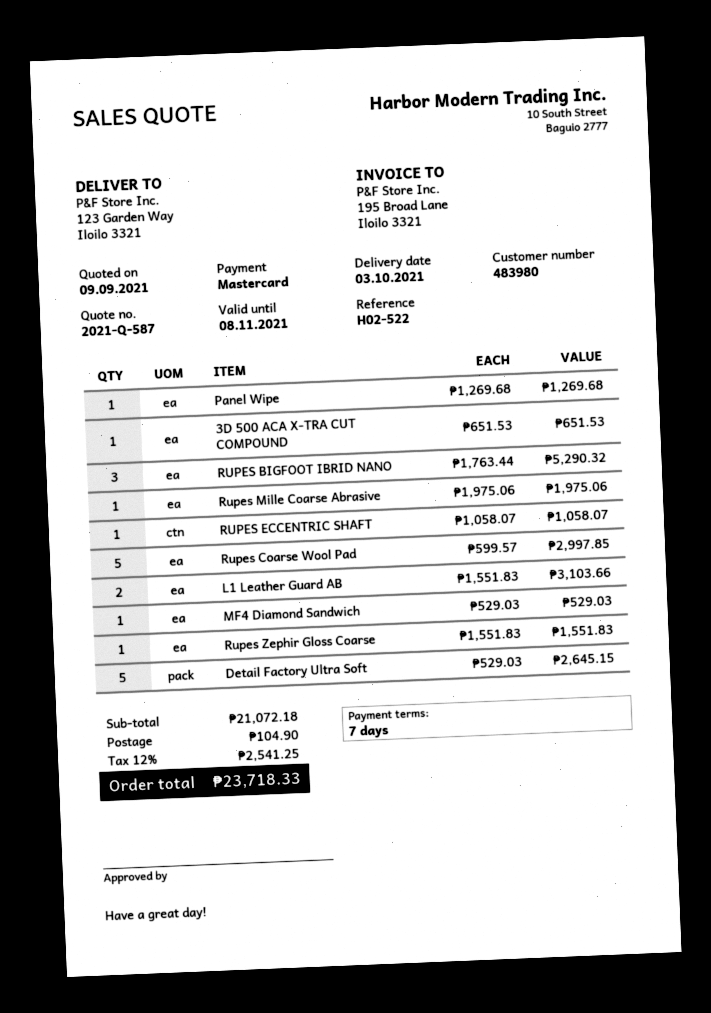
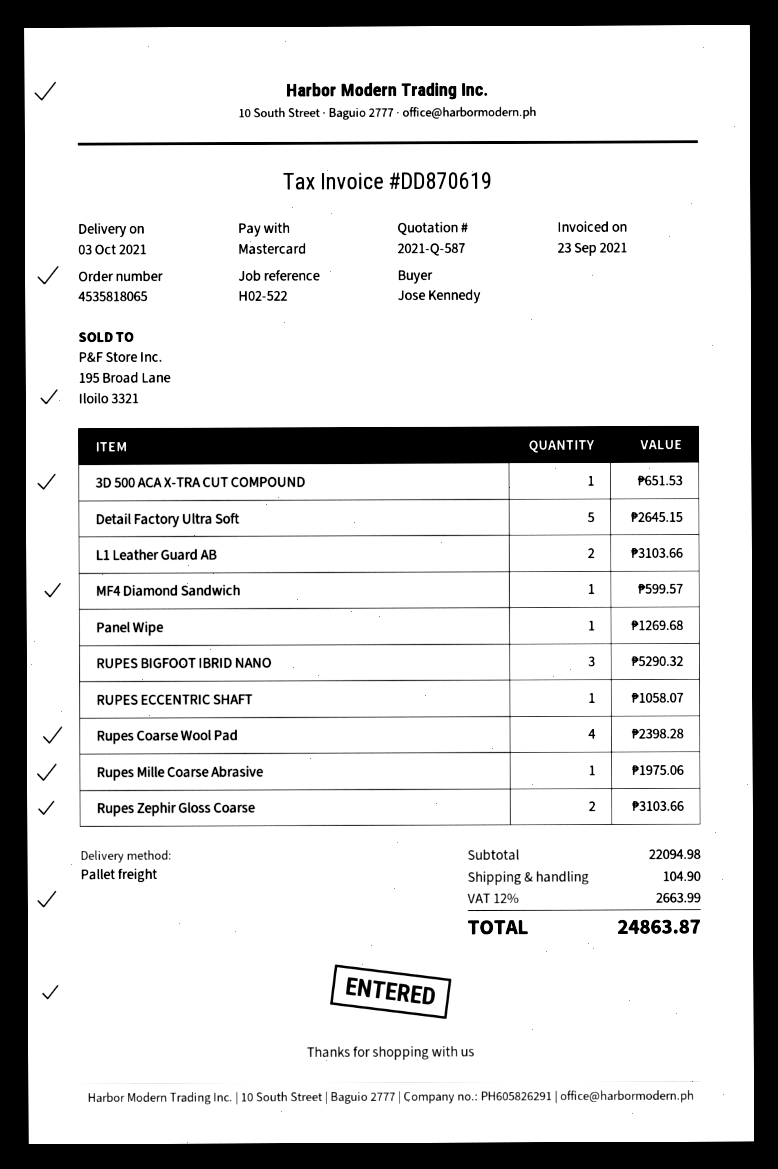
Rupes Coarse Wool Pad: 5 for 2997.85 -> 4 for 2398.28
MF4 Diamond Sandwich: 1 for 529.03 -> 1 for 599.57
Rupes Zephir Gloss Coarse: 1 for 1551.83 -> 2 for 3103.66
subtotal: 21072.18 -> 22094.98
tax: 12% = 2541.25 -> 12% = 2663.99
total: 23718.33 -> 24863.87

